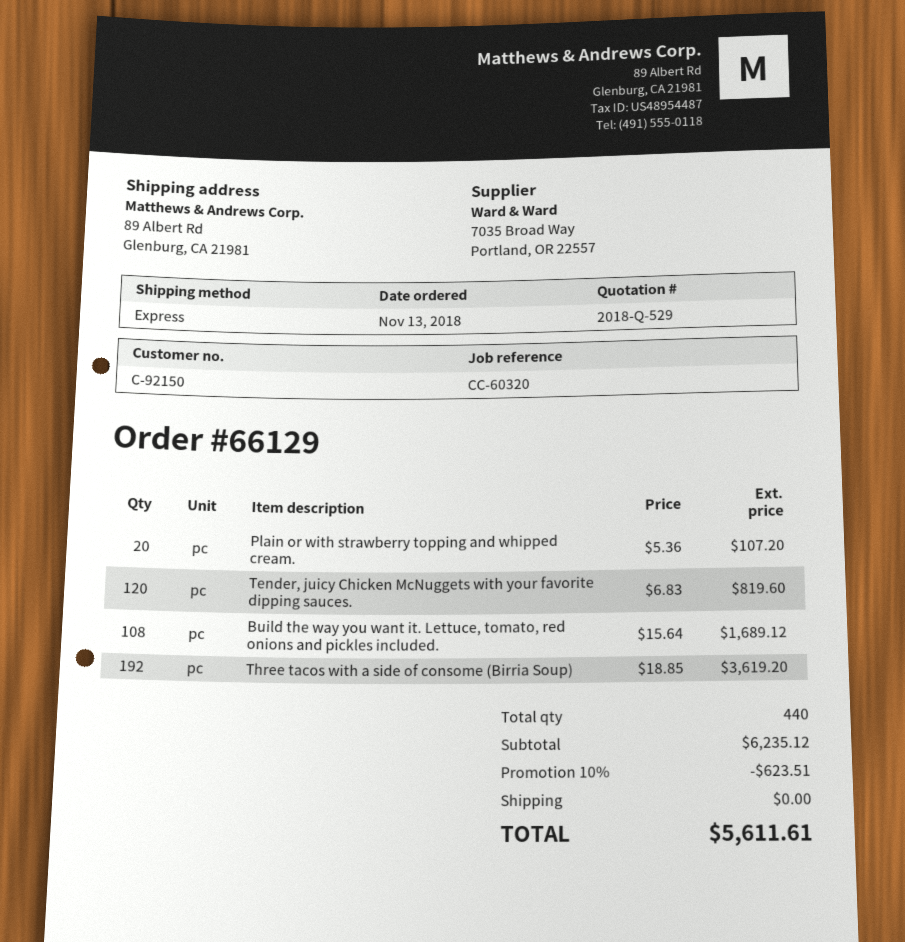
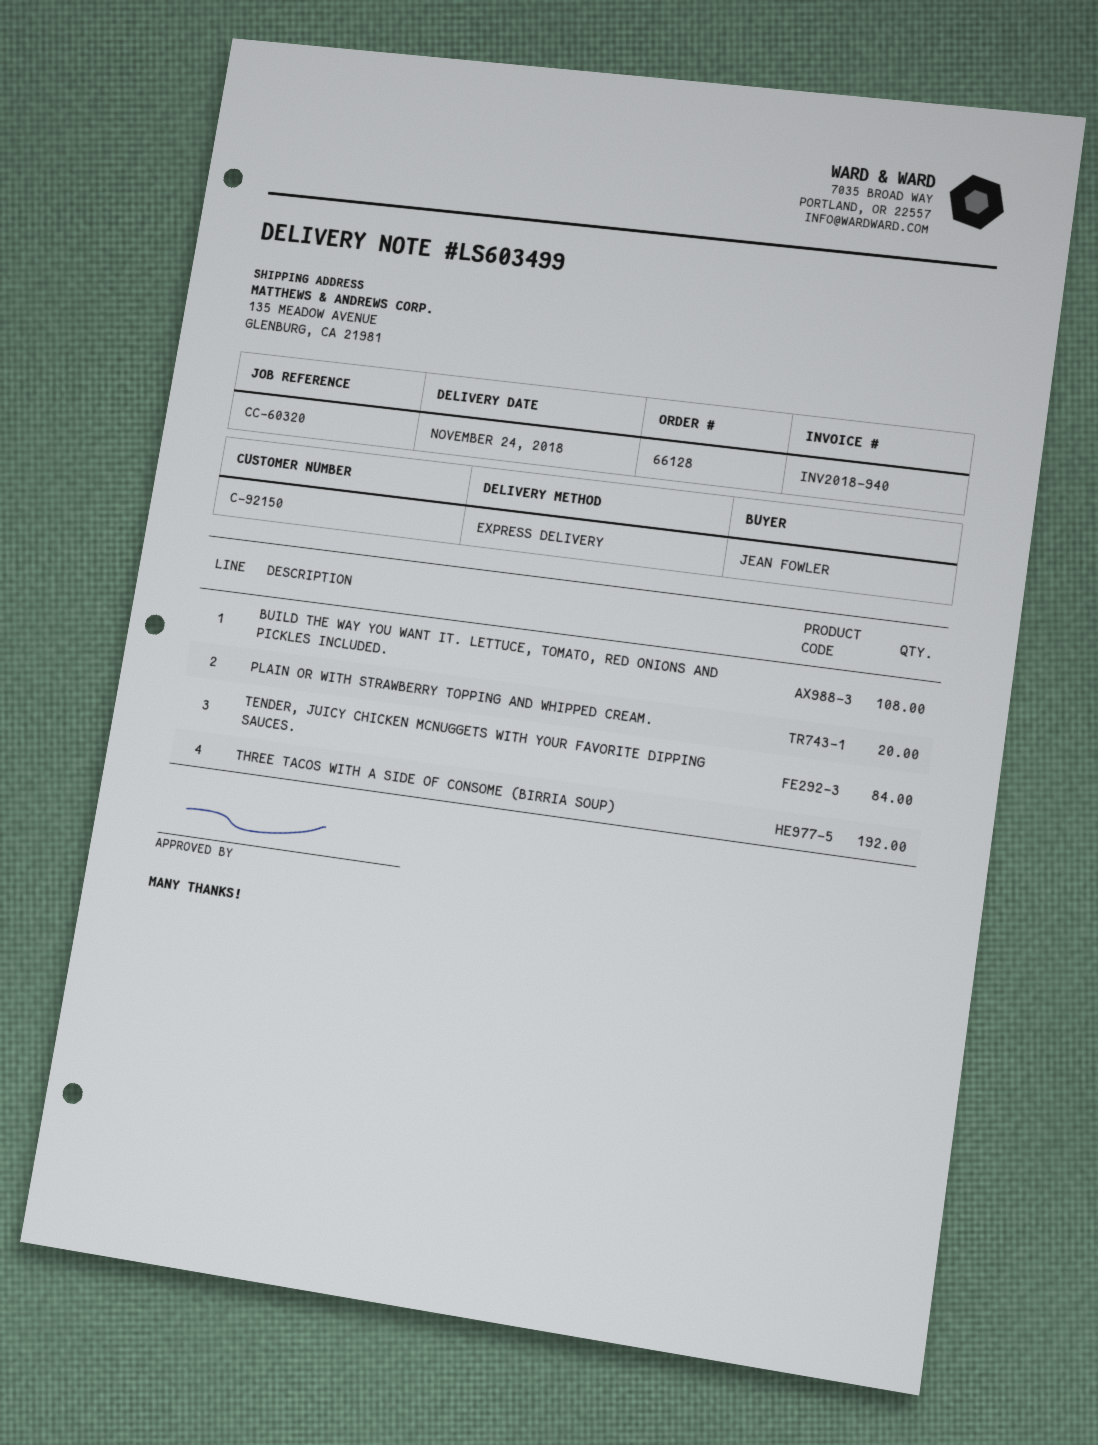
order number: 66129 -> 66128
ship to: 89 Albert Rd, Glenburg, CA 21981 -> 135 MEADOW AVENUE, GLENBURG, CA 21981
Tender, juicy Chicken McNuggets with your favorite dipping sauces.: 120 -> 84

